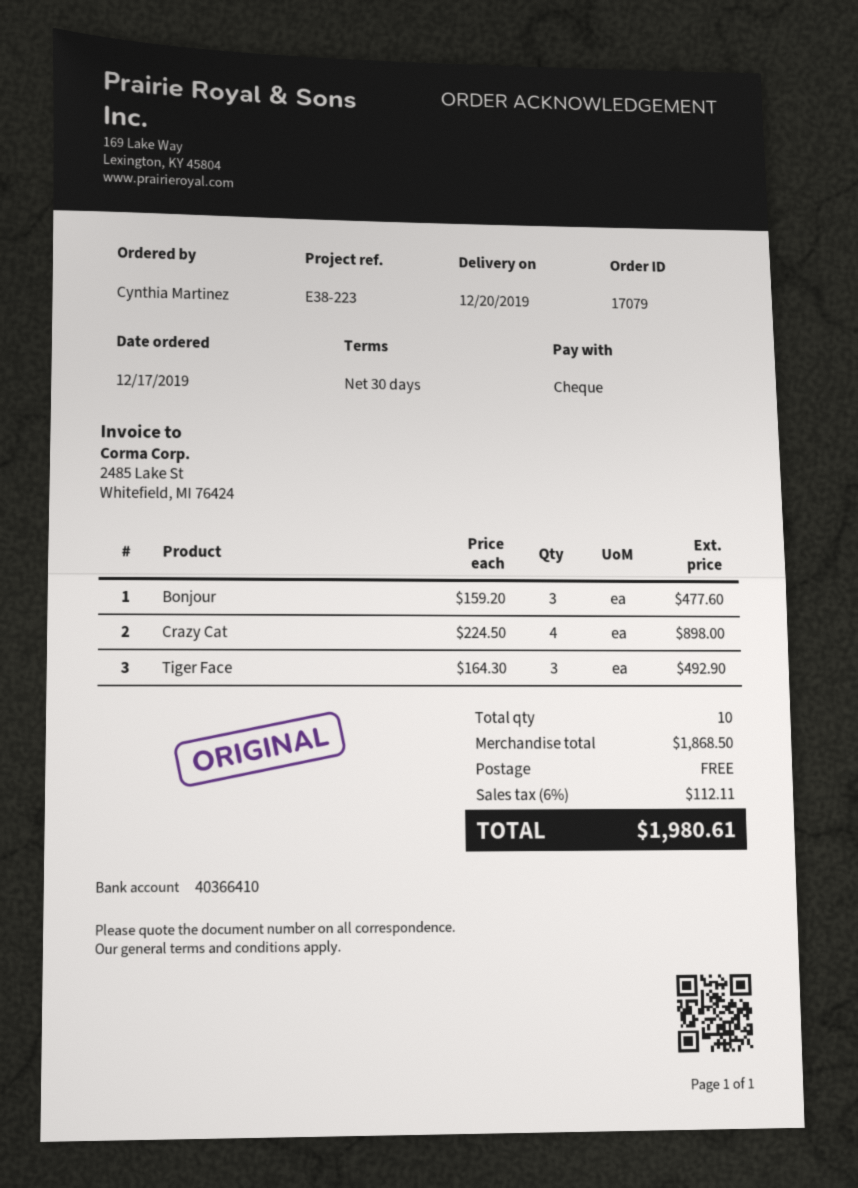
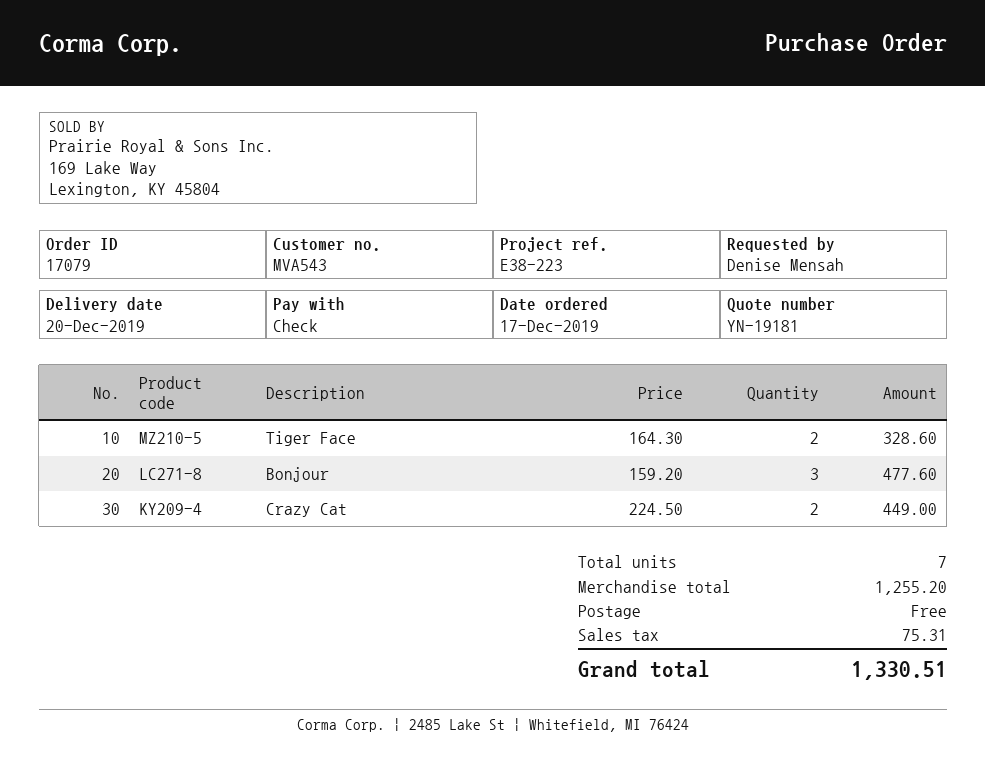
ordered by: Cynthia Martinez -> Denise Mensah
Crazy Cat: 4 x 224.50 = 898.00 -> 2 x 224.50 = 449.00
Tiger Face: 3 x 164.30 = 492.90 -> 2 x 164.30 = 328.60
total quantity: 10 -> 7
subtotal: 1868.50 -> 1255.20
tax: 112.11 -> 75.31
total: 1980.61 -> 1330.51

